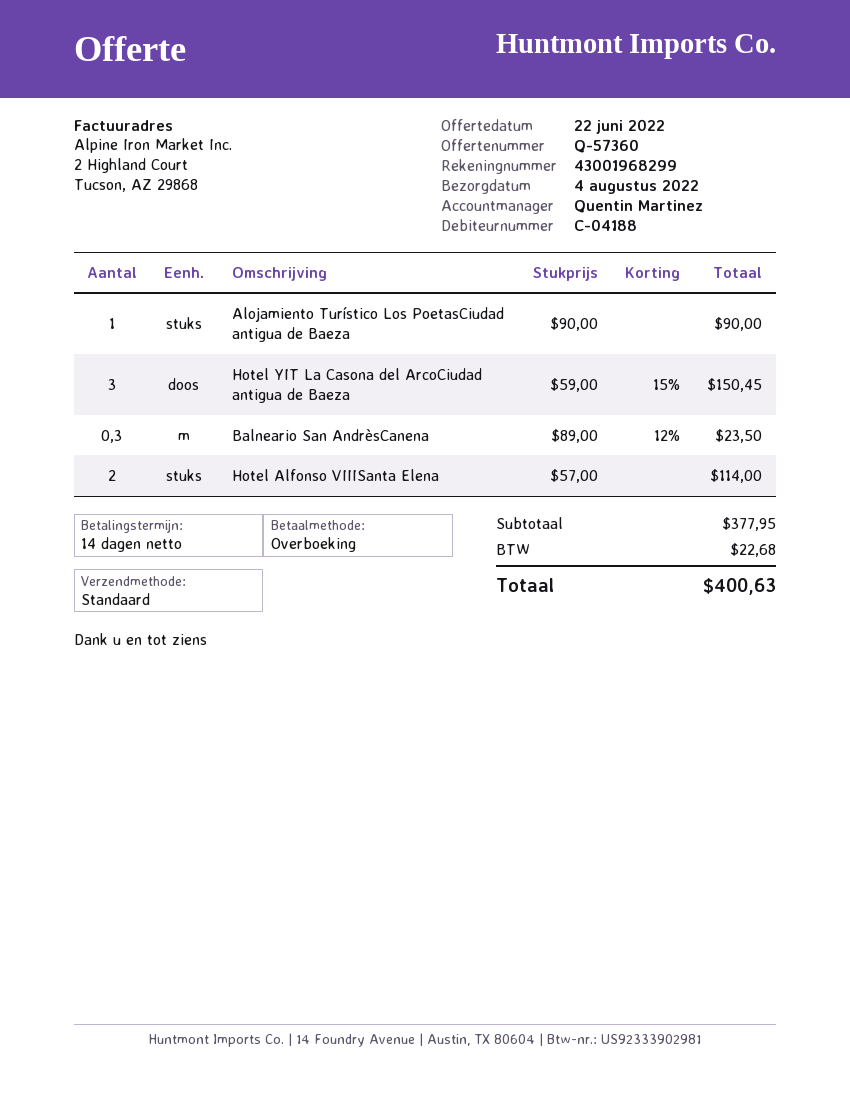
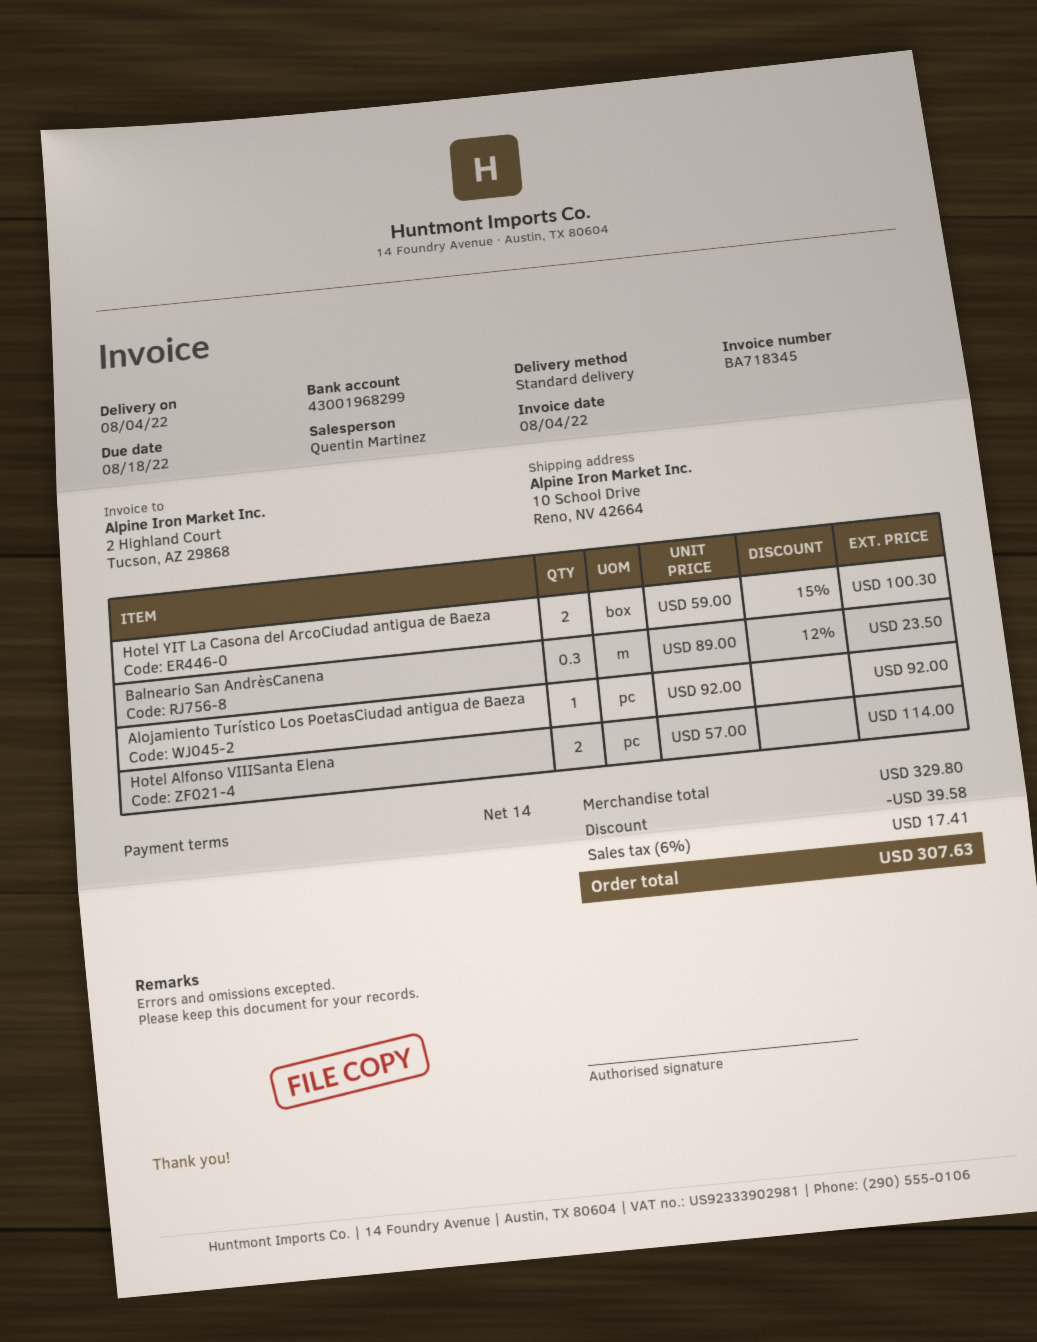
Alojamiento Turístico Los PoetasCiudad antigua de Baeza: 1 x 90.00 = 90.00 -> 1 x 92.00 = 92.00
Hotel YIT La Casona del ArcoCiudad antigua de Baeza: 3 x 59.00 - 15% = 150.45 -> 2 x 59.00 - 15% = 100.30
subtotal: 377.95 -> 329.80
discount: none -> 39.58
tax: 22.68 -> 17.41
total: 400.63 -> 307.63

